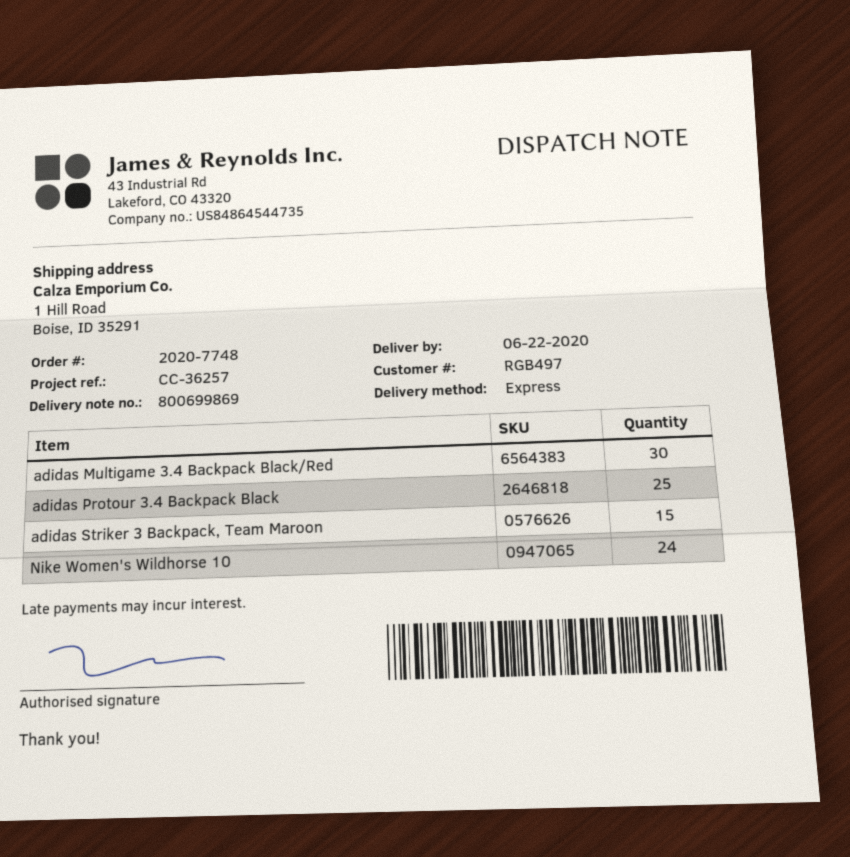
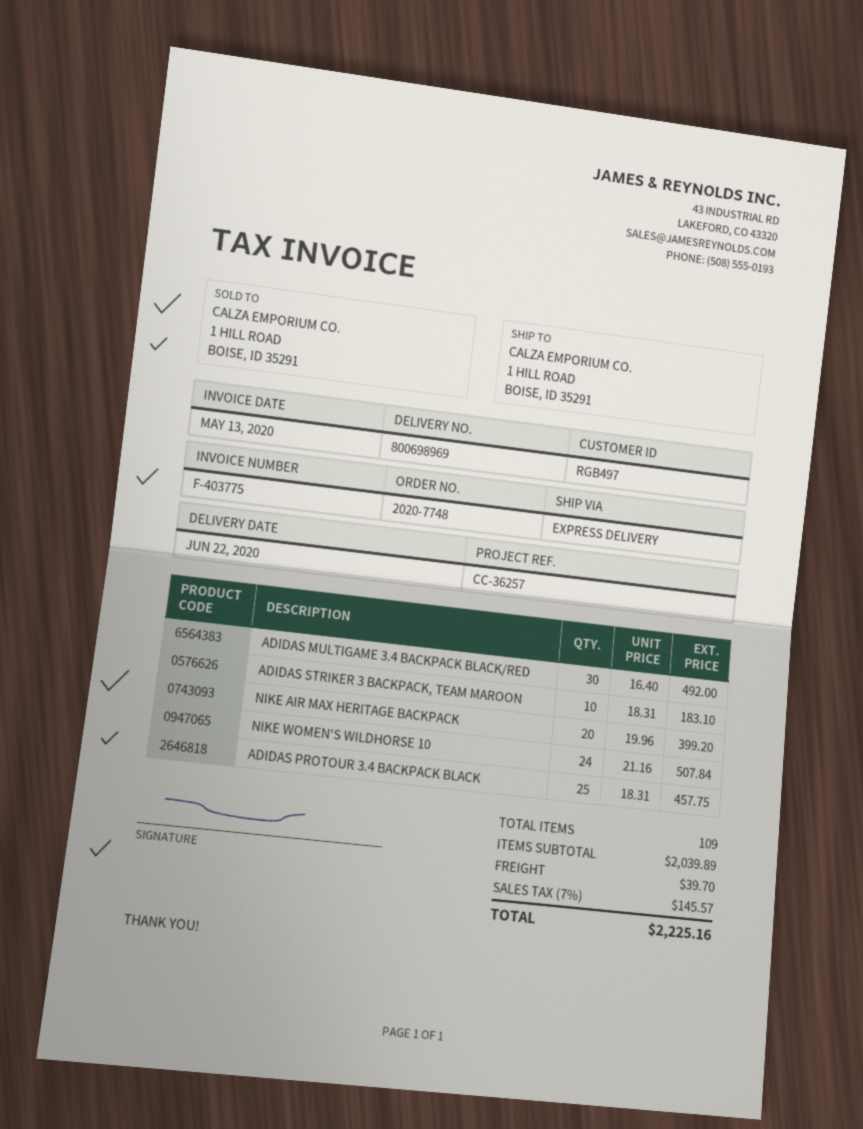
delivery note number: 800699869 -> 800698969
adidas Striker 3 Backpack, Team Maroon: 15 -> 10
NIKE AIR MAX HERITAGE BACKPACK: none -> 20

